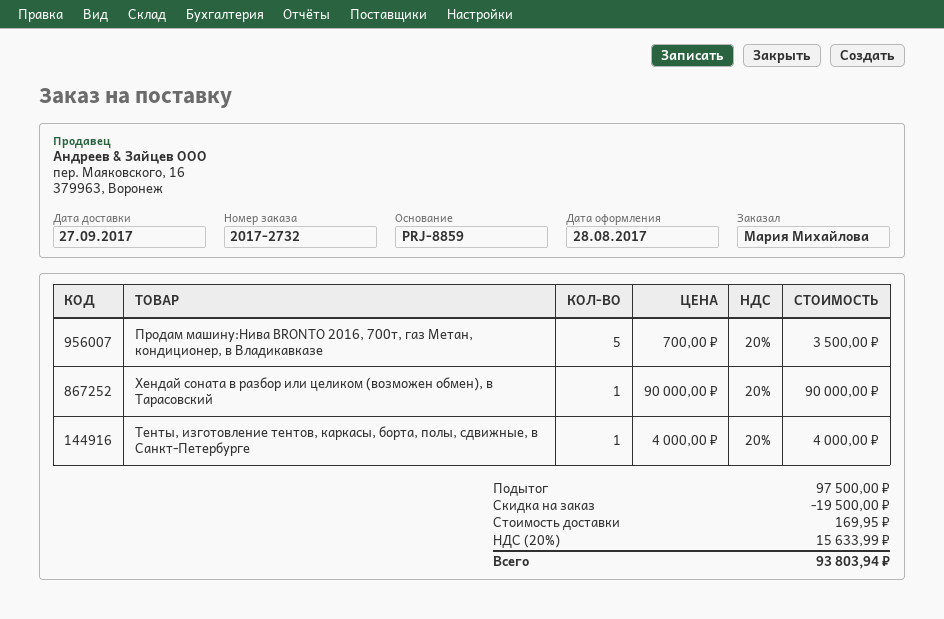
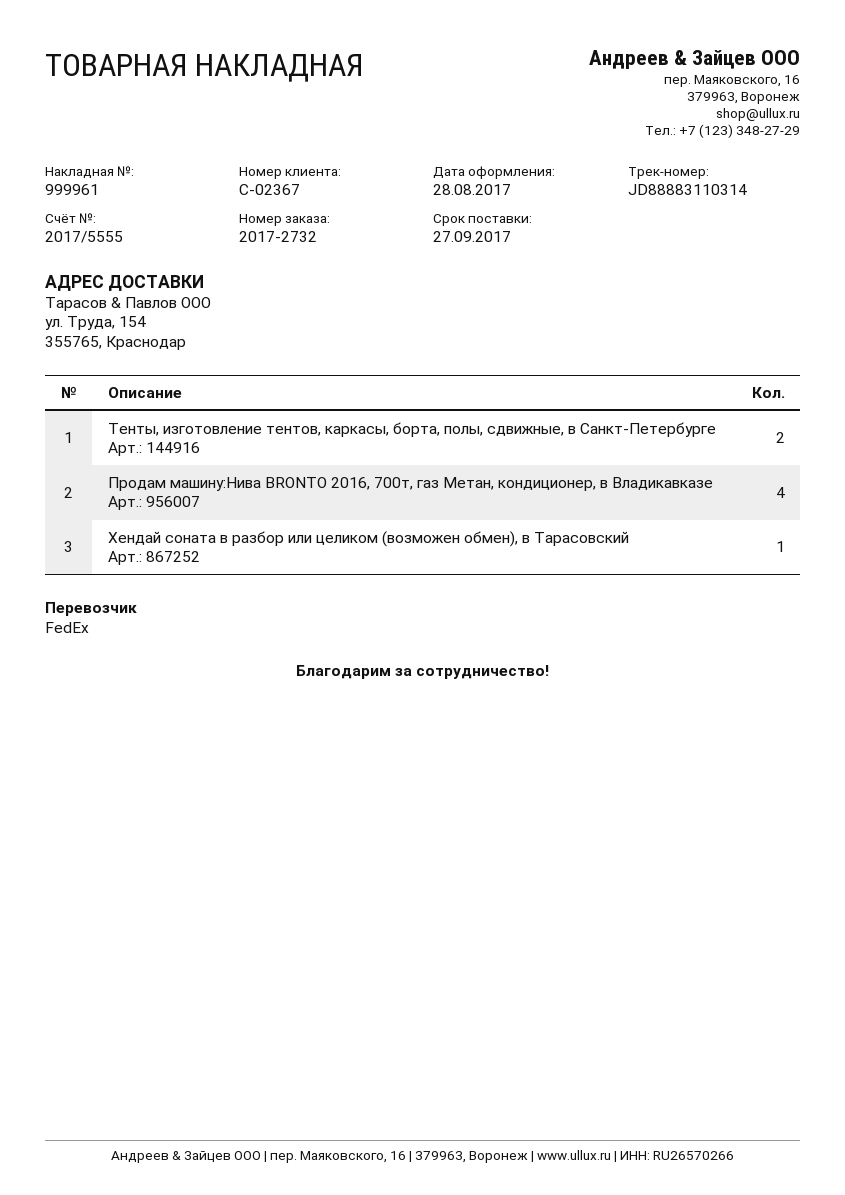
Продам машину:Нива BRONTO 2016, 700т, газ Метан, кондиционер, в Владикавказе: 5 -> 4
Тенты, изготовление тентов, каркасы, борта, полы, сдвижные, в Санкт-Петербурге: 1 -> 2

